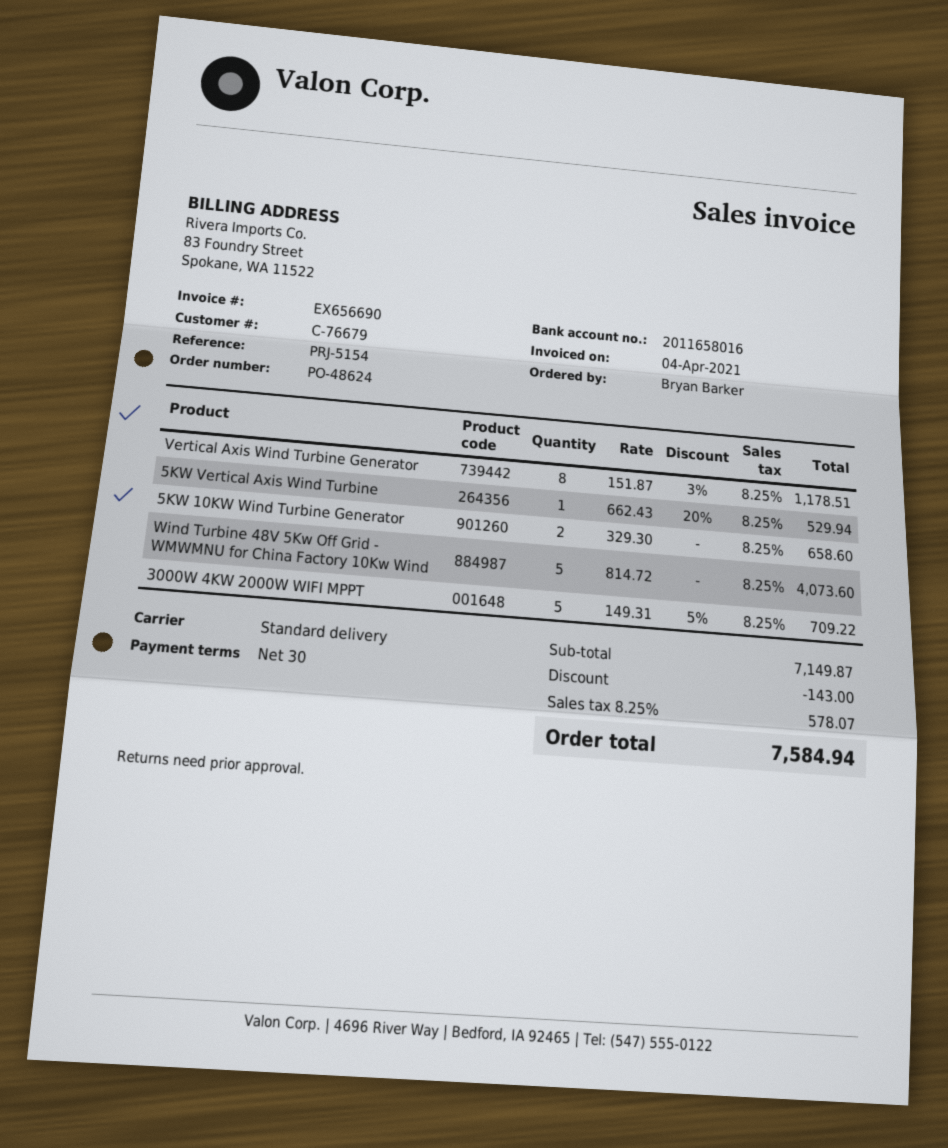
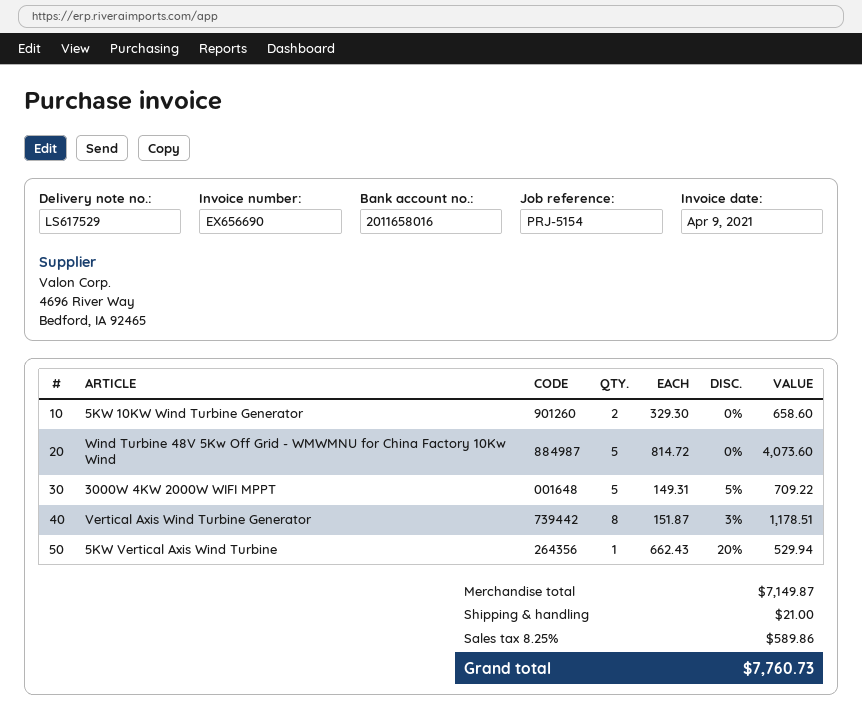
invoice date: 2021-04-04 -> 2021-04-09
discount: 143.00 -> none
shipping: none -> 21.00
tax: 8.25% = 578.07 -> 8.25% = 589.86
total: 7584.94 -> 7760.73

